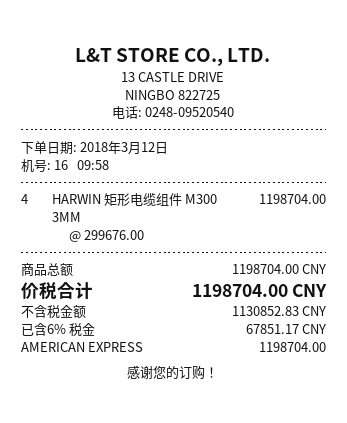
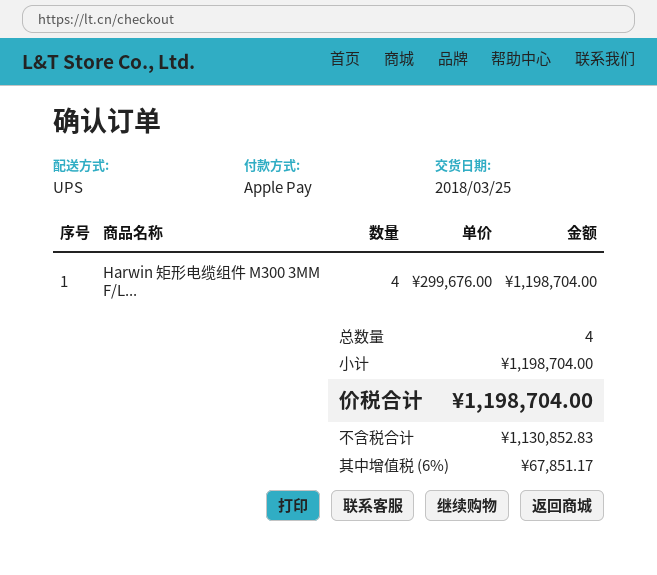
payment method: American Express -> Apple Pay

